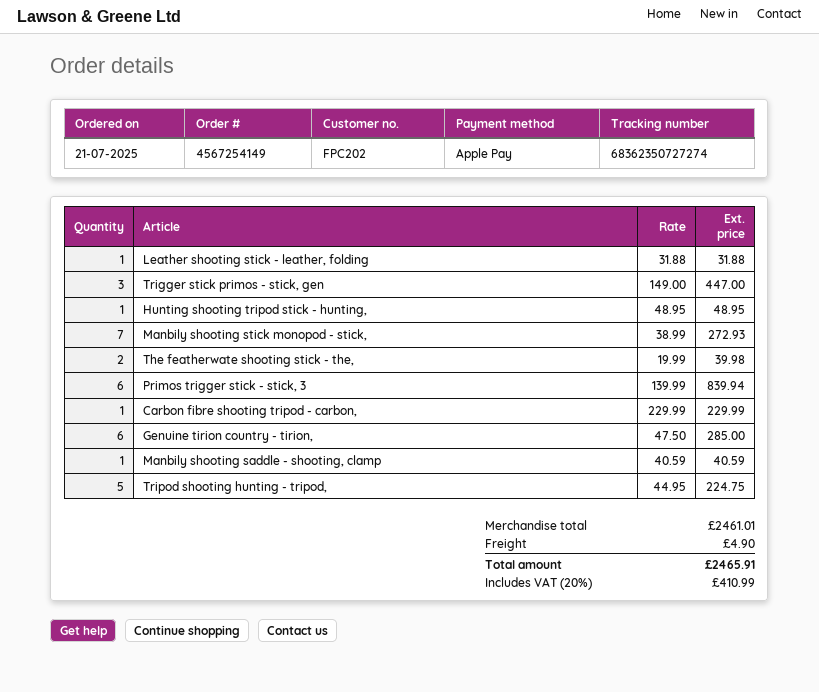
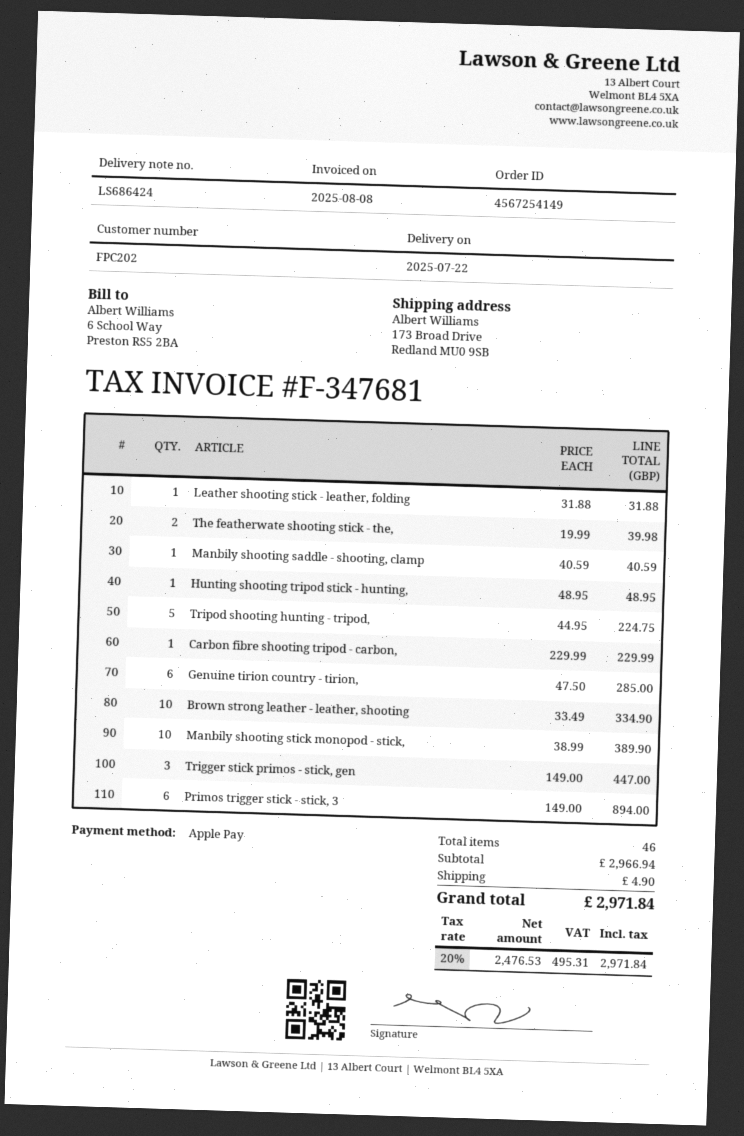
Manbily shooting stick monopod - stick,: 7 x 38.99 = 272.93 -> 10 x 38.99 = 389.90
Primos trigger stick - stick, 3: 6 x 139.99 = 839.94 -> 6 x 149.00 = 894.00
Brown strong leather - leather, shooting: none -> 10 x 33.49 = 334.90
subtotal: 2461.01 -> 2966.94
tax: 20% = 410.99 -> 20% = 495.31
total: 2465.91 -> 2971.84

